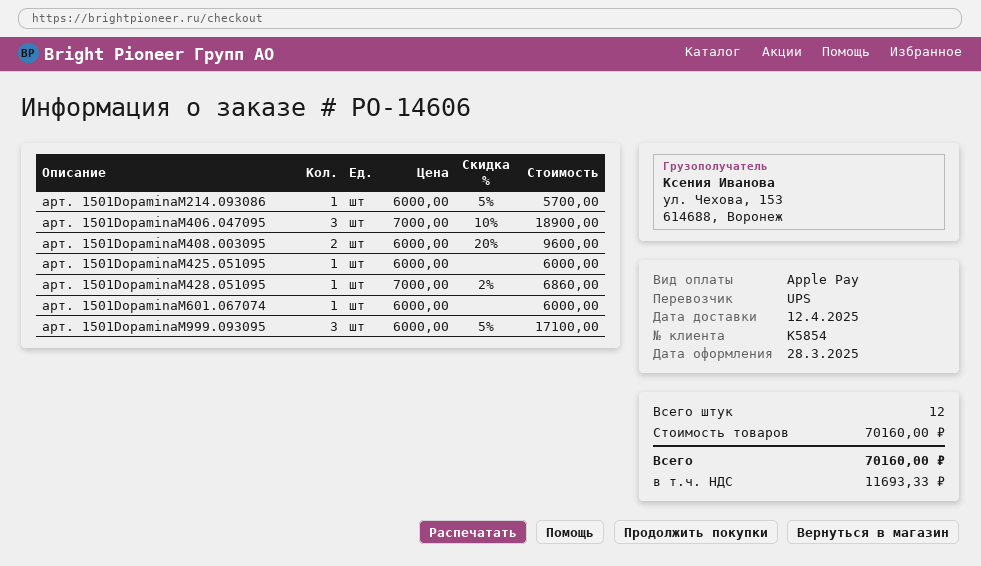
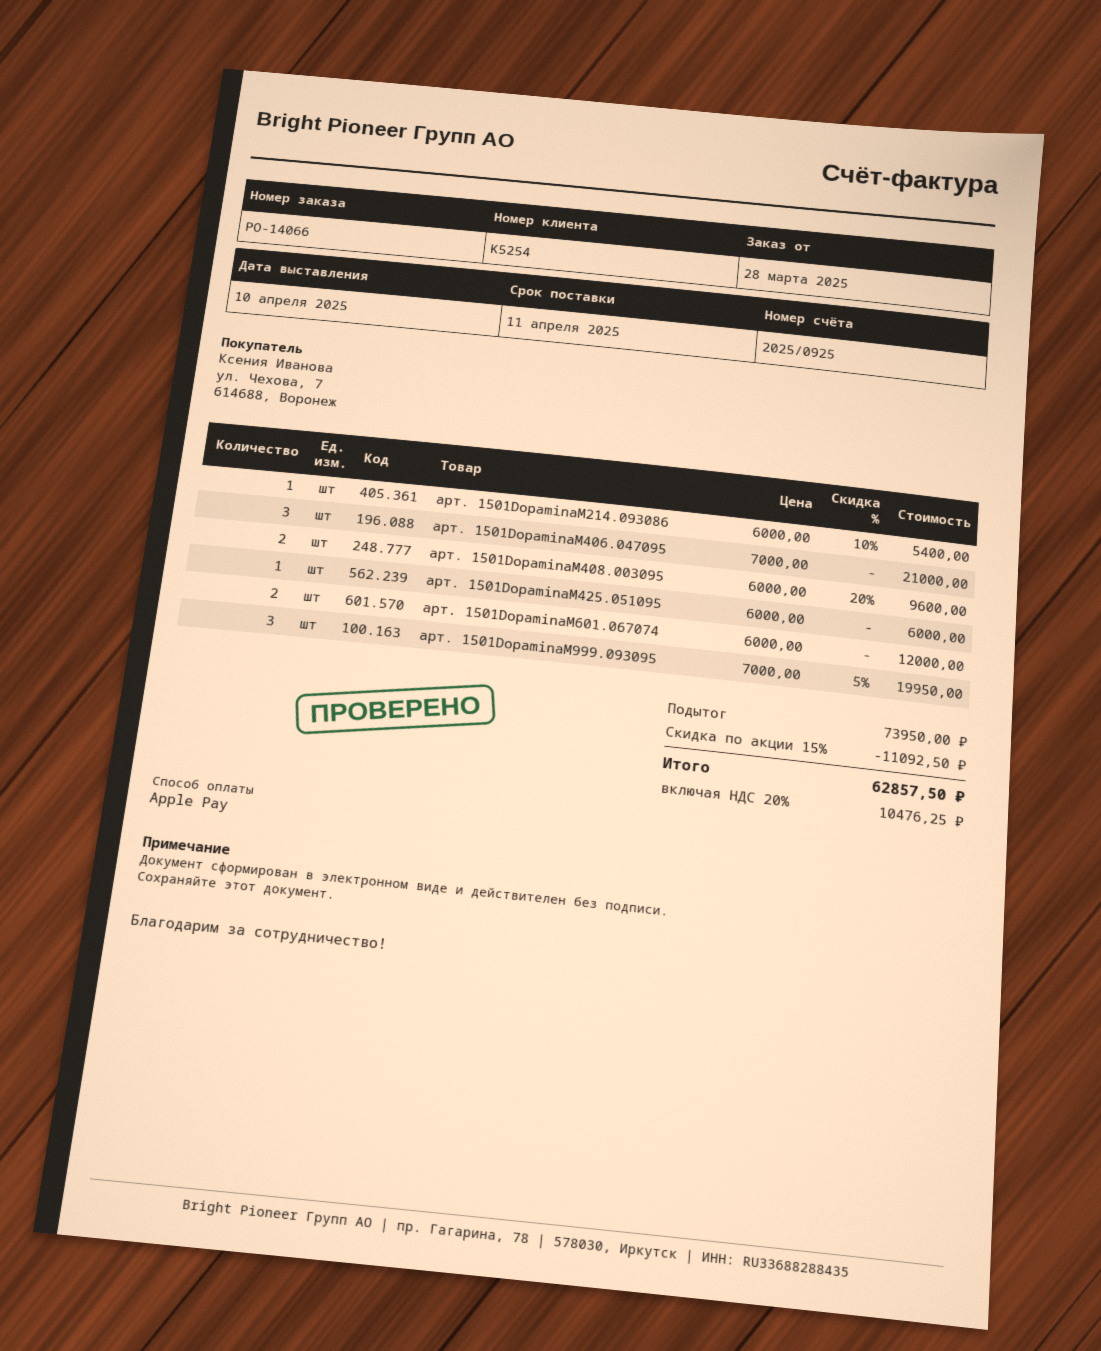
order number: PO-14606 -> PO-14066
delivery date: 2025-04-12 -> 2025-04-11
customer number: K5854 -> K5254
арт. 1501DopaminaM214.093086: 1 x 6000.00 - 5% = 5700.00 -> 1 x 6000.00 - 10% = 5400.00
арт. 1501DopaminaM406.047095: 3 x 7000.00 - 10% = 18900.00 -> 3 x 7000.00 = 21000.00
арт. 1501DopaminaM428.051095: 1 x 7000.00 - 2% = 6860.00 -> none
арт. 1501DopaminaM601.067074: 1 x 6000.00 = 6000.00 -> 2 x 6000.00 = 12000.00
арт. 1501DopaminaM999.093095: 3 x 6000.00 - 5% = 17100.00 -> 3 x 7000.00 - 5% = 19950.00
subtotal: 70160.00 -> 73950.00
discount: none -> 15% = 11092.50
tax: 11693.33 -> 10476.25
total: 70160.00 -> 62857.50

